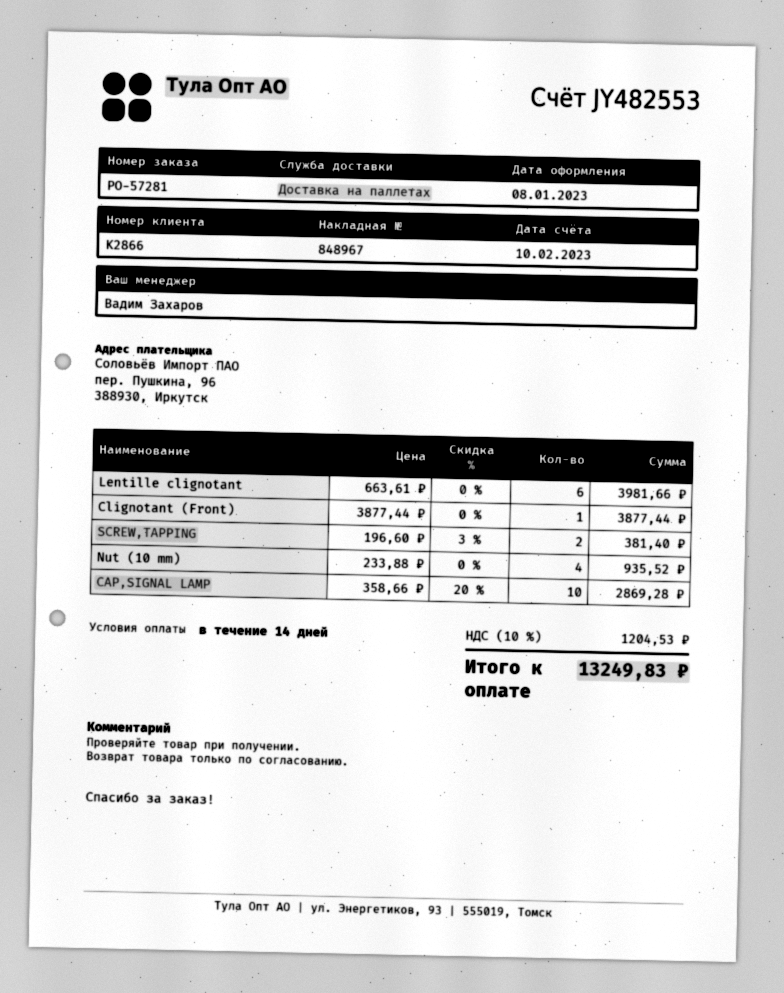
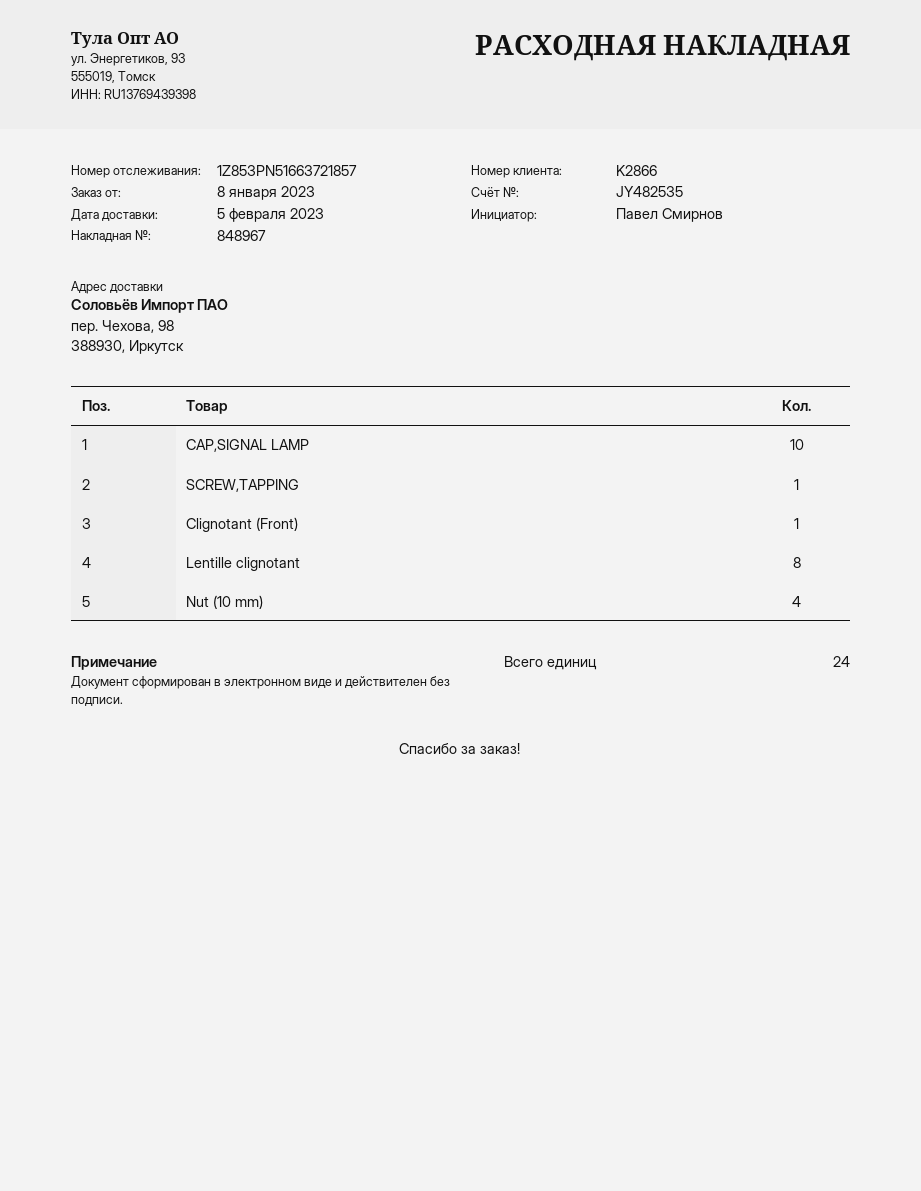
invoice number: JY482553 -> JY482535
Lentille clignotant: 6 -> 8
SCREW,TAPPING: 2 -> 1

